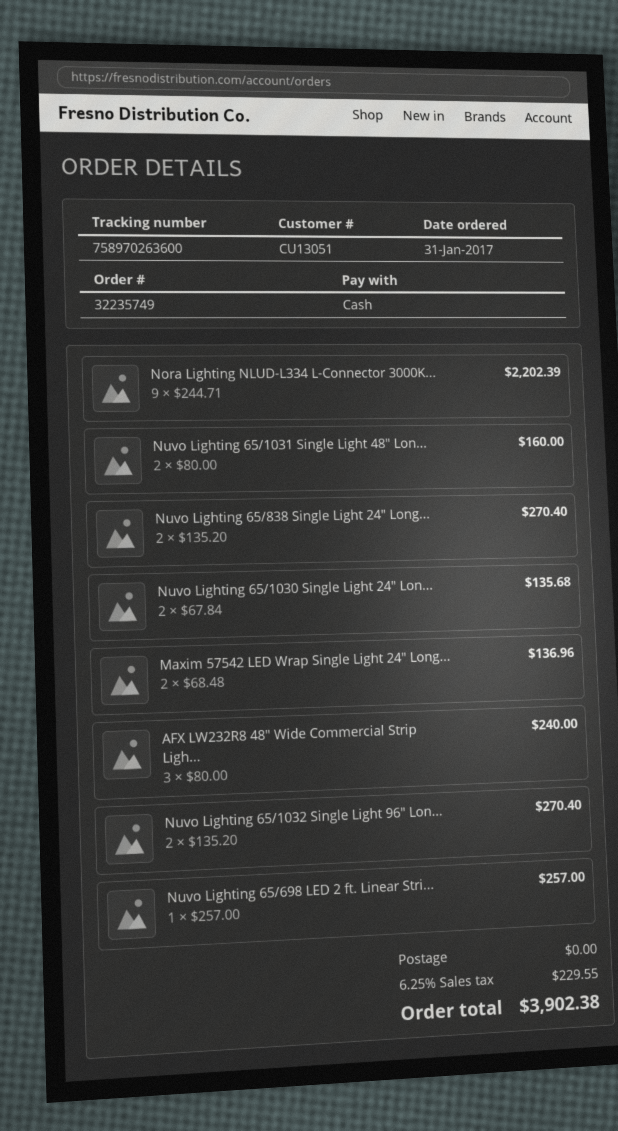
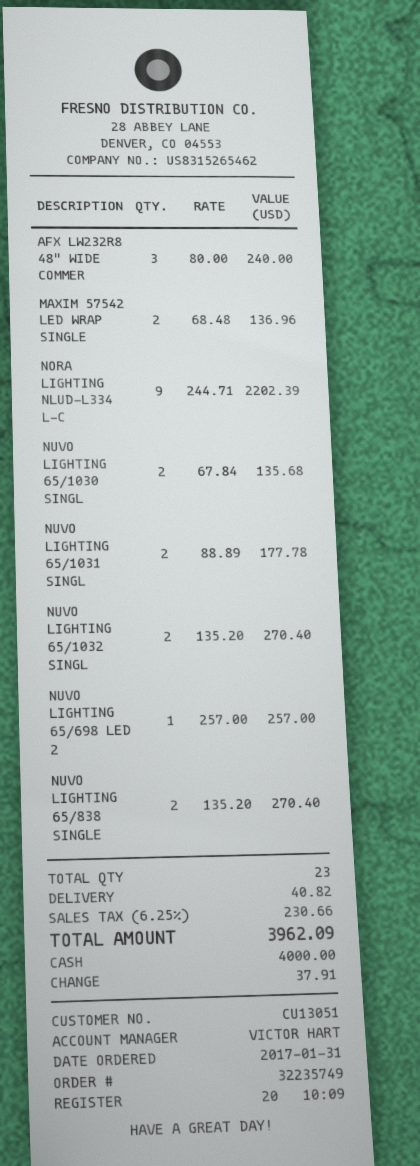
Nuvo Lighting 65/1031 Single Light 48" Lon...: 2 x 80.00 = 160.00 -> 2 x 88.89 = 177.78
shipping: 0.00 -> 40.82
tax: 6.25% = 229.55 -> 6.25% = 230.66
total: 3902.38 -> 3962.09

